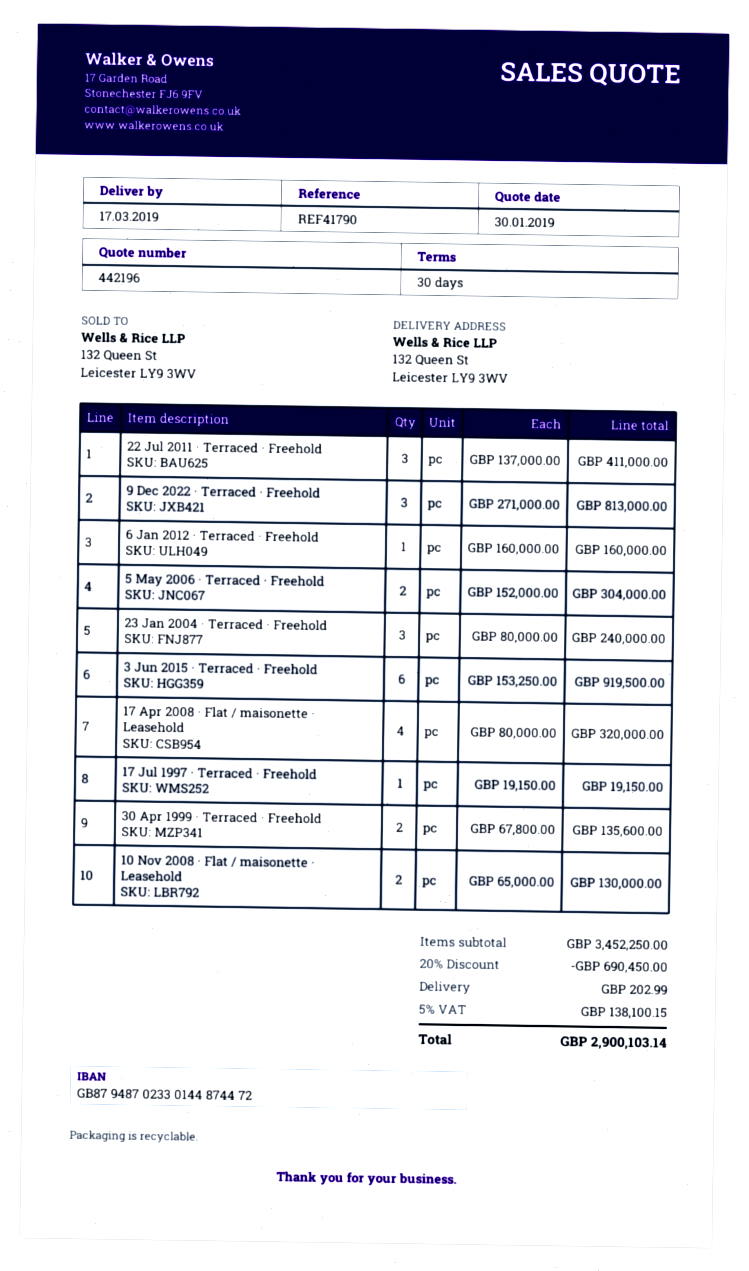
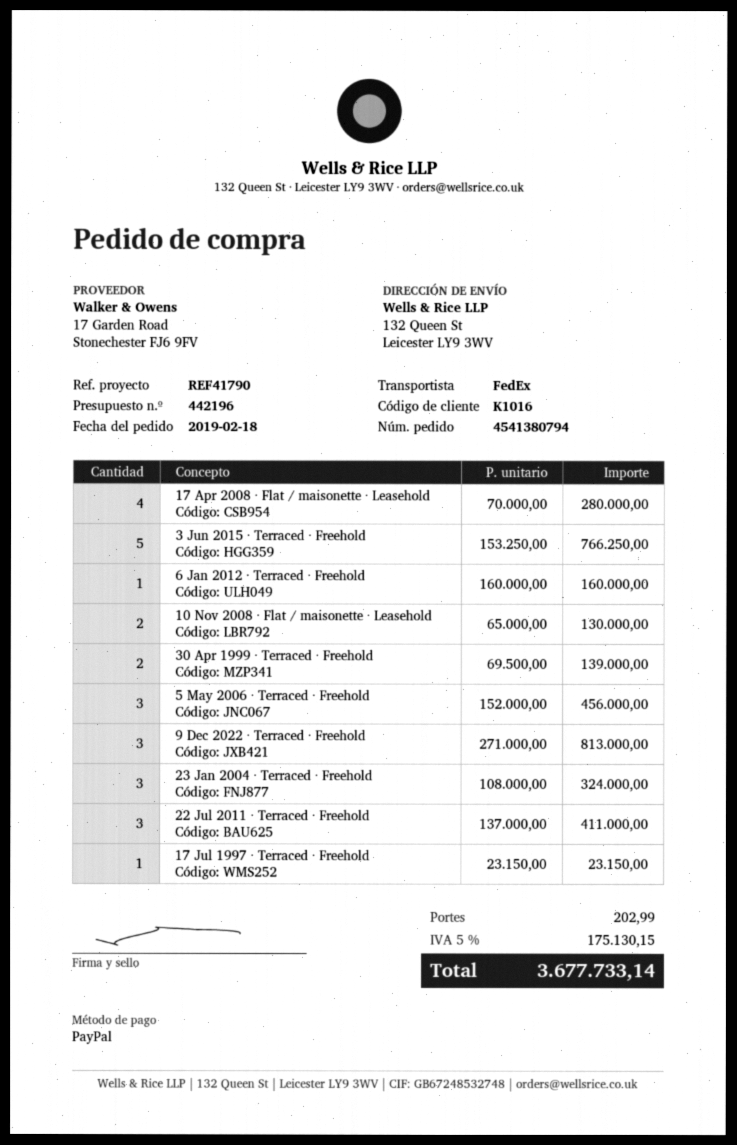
5 May 2006 · Terraced · Freehold: 2 x 152000.00 = 304000.00 -> 3 x 152000.00 = 456000.00
23 Jan 2004 · Terraced · Freehold: 3 x 80000.00 = 240000.00 -> 3 x 108000.00 = 324000.00
3 Jun 2015 · Terraced · Freehold: 6 x 153250.00 = 919500.00 -> 5 x 153250.00 = 766250.00
17 Apr 2008 · Flat / maisonette · Leasehold: 4 x 80000.00 = 320000.00 -> 4 x 70000.00 = 280000.00
17 Jul 1997 · Terraced · Freehold: 1 x 19150.00 = 19150.00 -> 1 x 23150.00 = 23150.00
30 Apr 1999 · Terraced · Freehold: 2 x 67800.00 = 135600.00 -> 2 x 69500.00 = 139000.00
discount: 20% = 690450.00 -> none
tax: 5% = 138100.15 -> 5% = 175130.15
total: 2900103.14 -> 3677733.14

